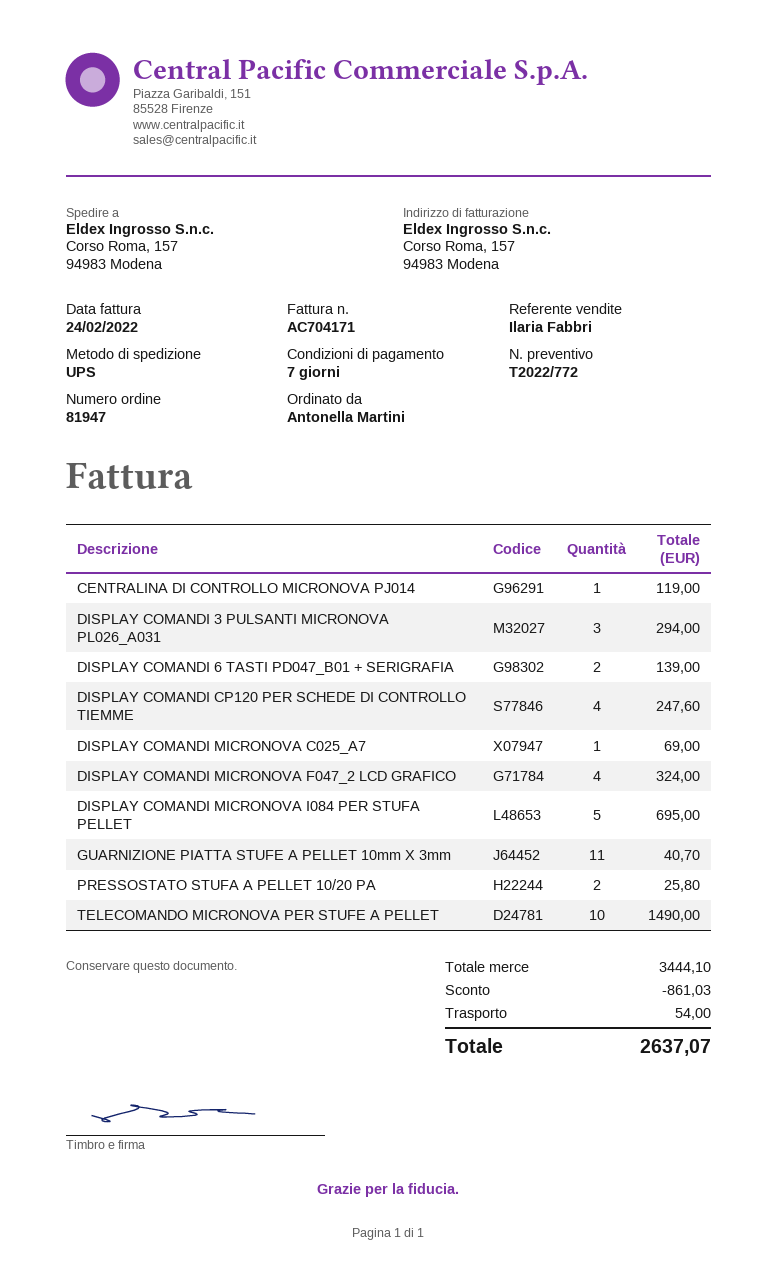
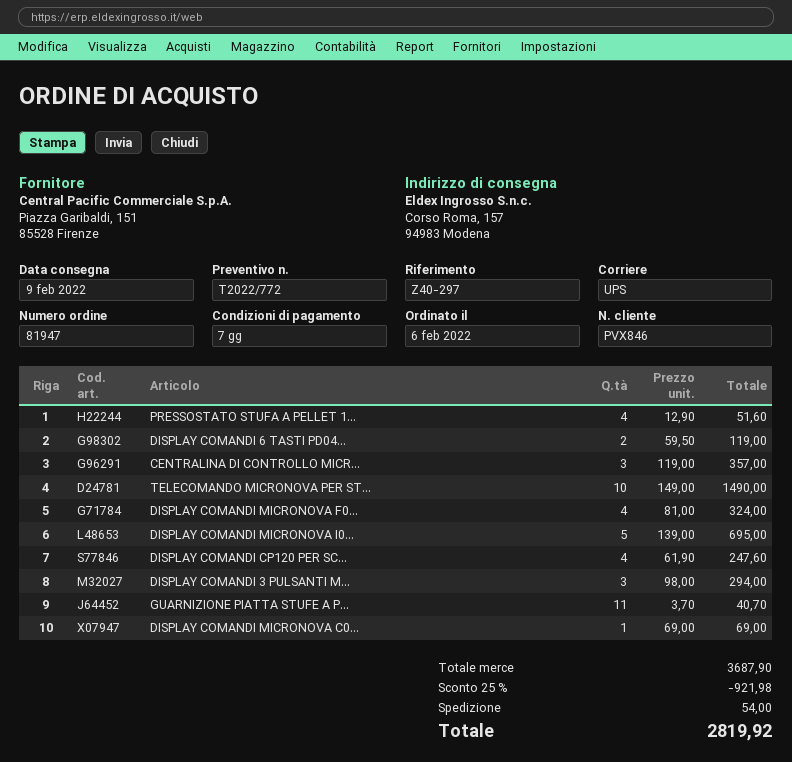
CENTRALINA DI CONTROLLO MICRONOVA PJ014: 1 for 119.00 -> 3 for 357.00
DISPLAY COMANDI 6 TASTI PD047_B01 + SERIGRAFIA: 2 for 139.00 -> 2 for 119.00
PRESSOSTATO STUFA A PELLET 10/20 PA: 2 for 25.80 -> 4 for 51.60
subtotal: 3444.10 -> 3687.90
discount: 861.03 -> 921.98
total: 2637.07 -> 2819.92

